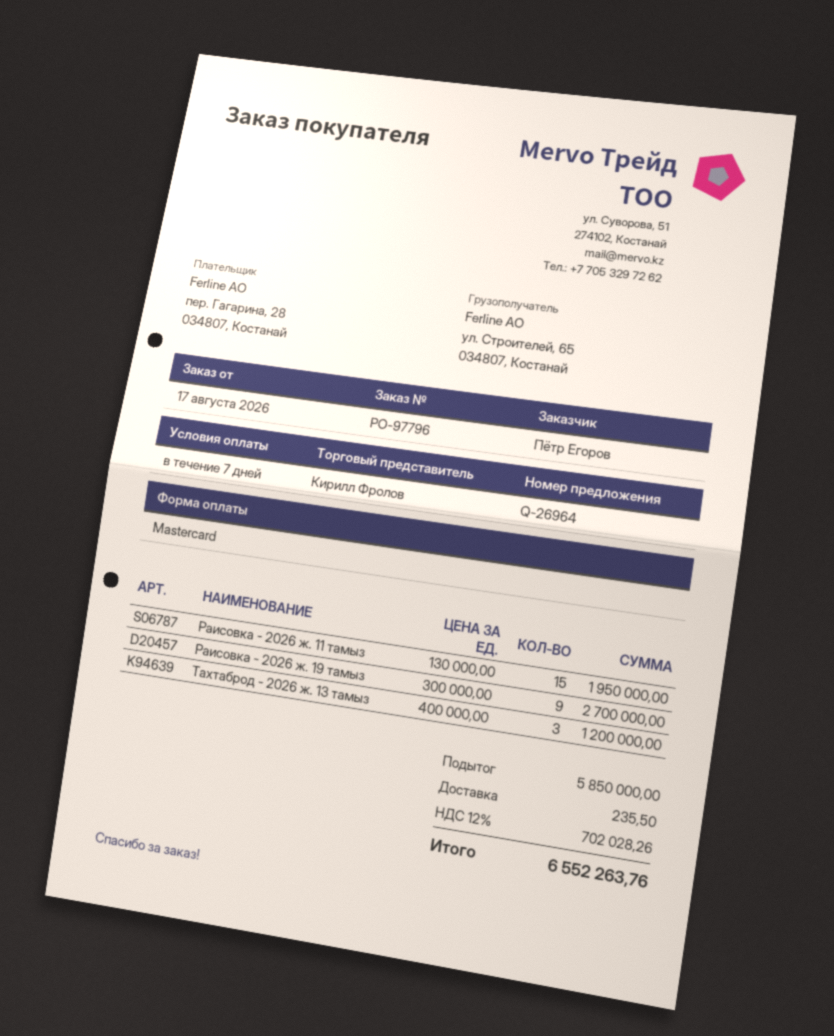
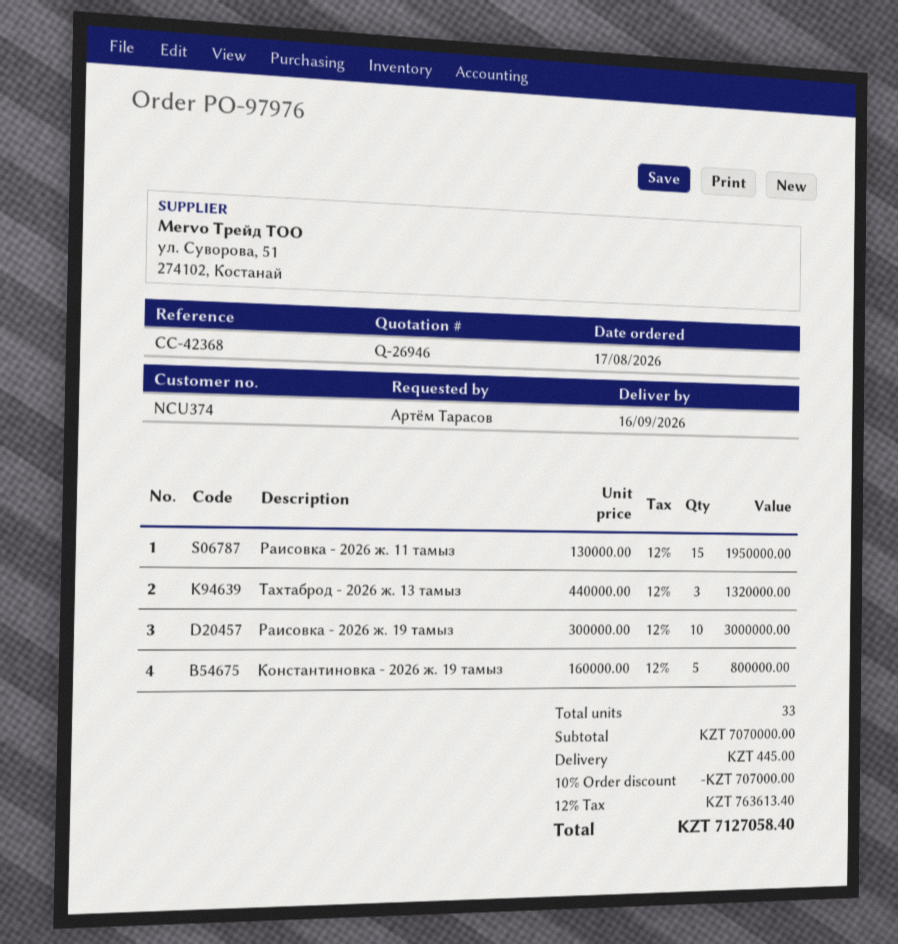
quote number: Q-26964 -> Q-26946
order number: PO-97796 -> PO-97976
ordered by: Пётр Егоров -> Артём Тарасов
Раисовка - 2026 ж. 19 тамыз: 9 x 300000.00 = 2700000.00 -> 10 x 300000.00 = 3000000.00
Тахтаброд - 2026 ж. 13 тамыз: 3 x 400000.00 = 1200000.00 -> 3 x 440000.00 = 1320000.00
Константиновка - 2026 ж. 19 тамыз: none -> 5 x 160000.00 = 800000.00
subtotal: 5850000.00 -> 7070000.00
discount: none -> 10% = 707000.00
shipping: 235.50 -> 445.00
tax: 12% = 702028.26 -> 12% = 763613.40
total: 6552263.76 -> 7127058.40

